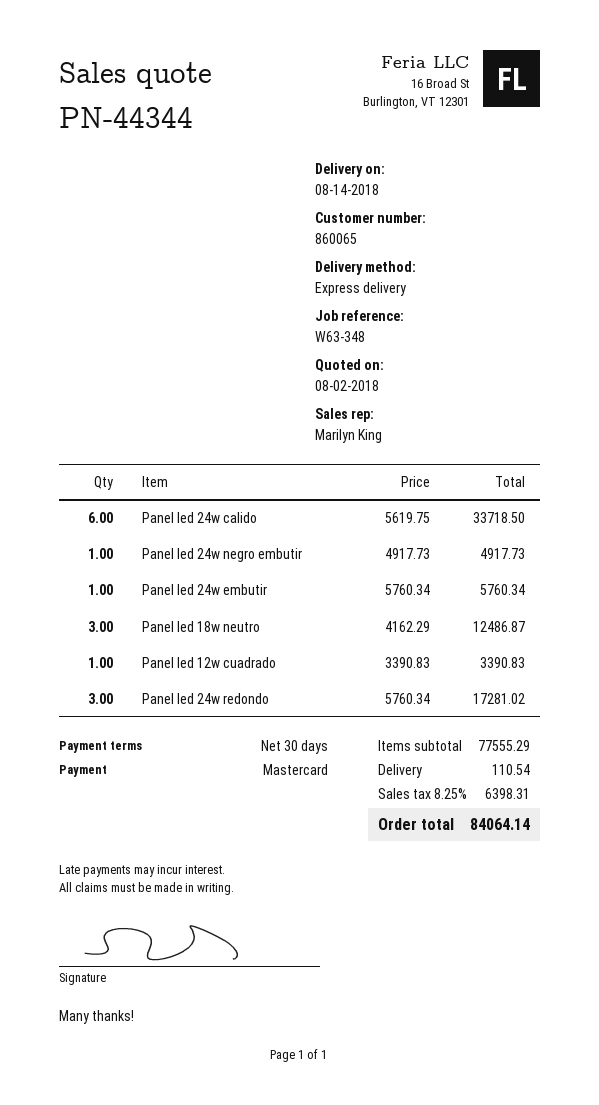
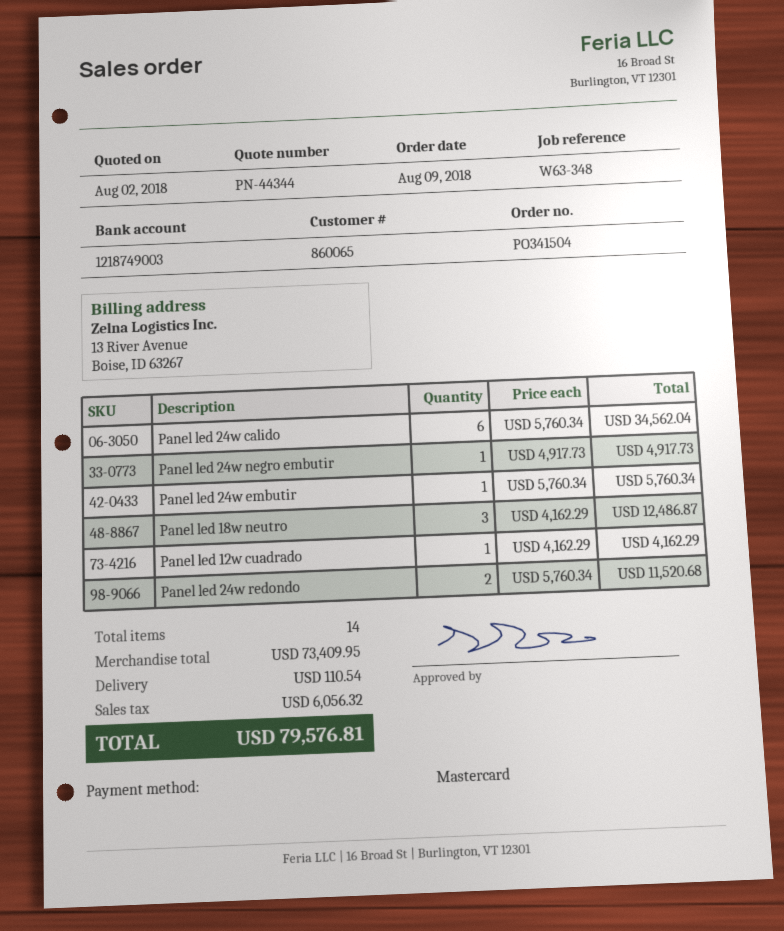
Panel led 24w calido: 6 x 5619.75 = 33718.50 -> 6 x 5760.34 = 34562.04
Panel led 12w cuadrado: 1 x 3390.83 = 3390.83 -> 1 x 4162.29 = 4162.29
Panel led 24w redondo: 3 x 5760.34 = 17281.02 -> 2 x 5760.34 = 11520.68
subtotal: 77555.29 -> 73409.95
tax: 6398.31 -> 6056.32
total: 84064.14 -> 79576.81

